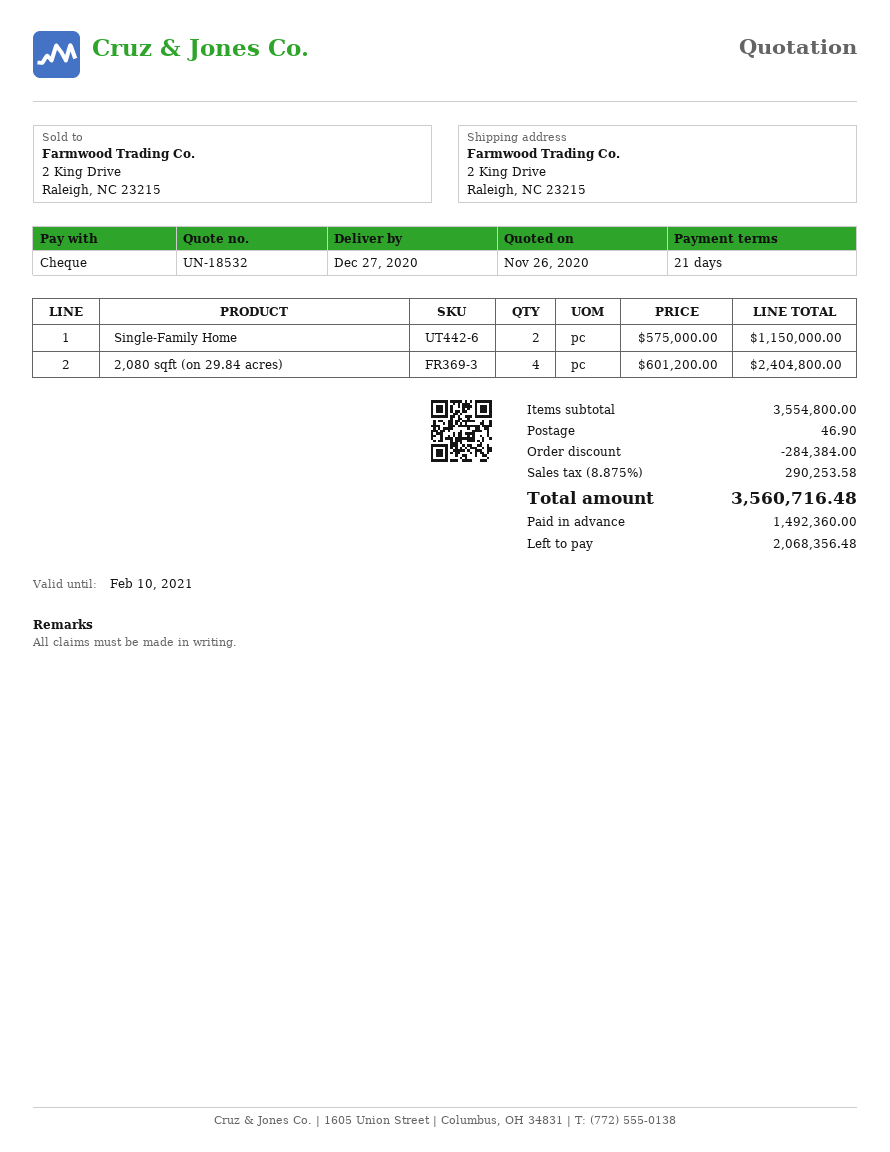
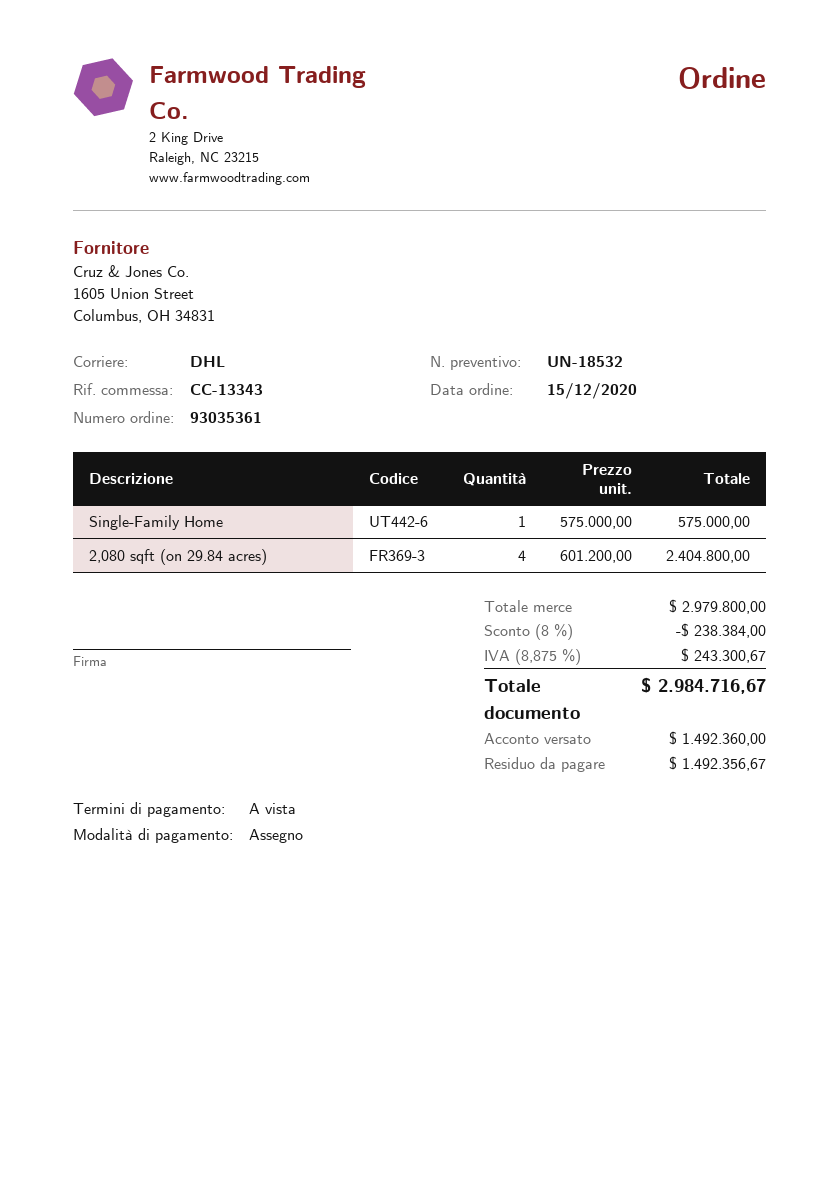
payment terms: 21 days -> on receipt
Single-Family Home: 2 x 575000.00 = 1150000.00 -> 1 x 575000.00 = 575000.00
subtotal: 3554800.00 -> 2979800.00
discount: 284384.00 -> 238384.00
shipping: 46.90 -> none
tax: 8.875% = 290253.58 -> 8.875% = 243300.67
total: 3560716.48 -> 2984716.67
balance: 2068356.48 -> 1492356.67

